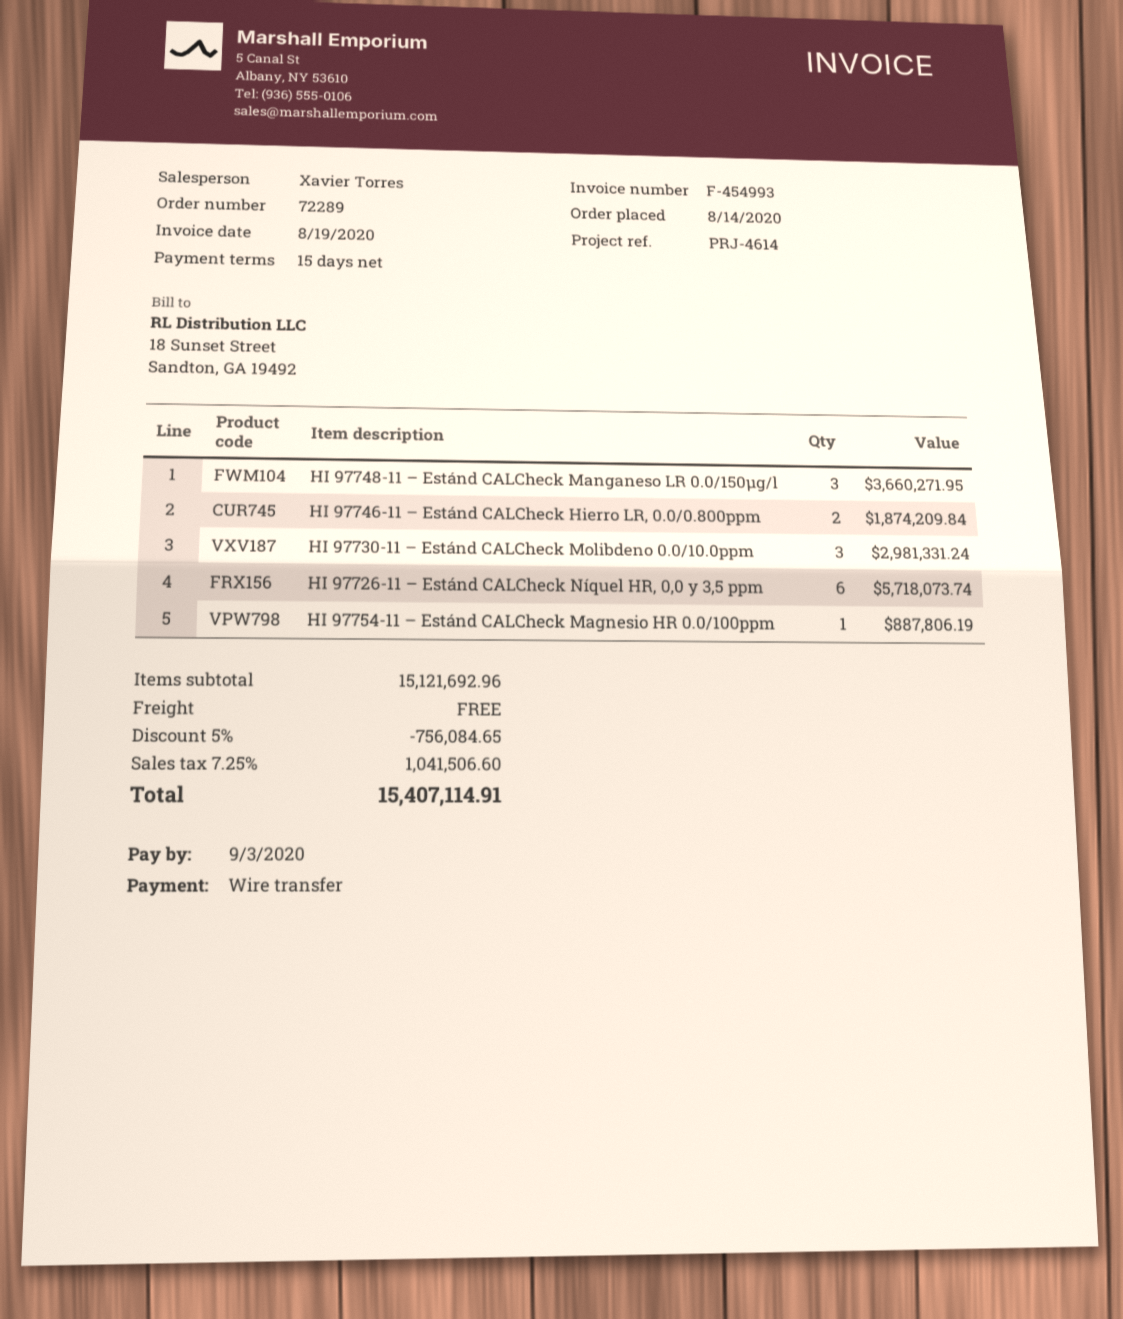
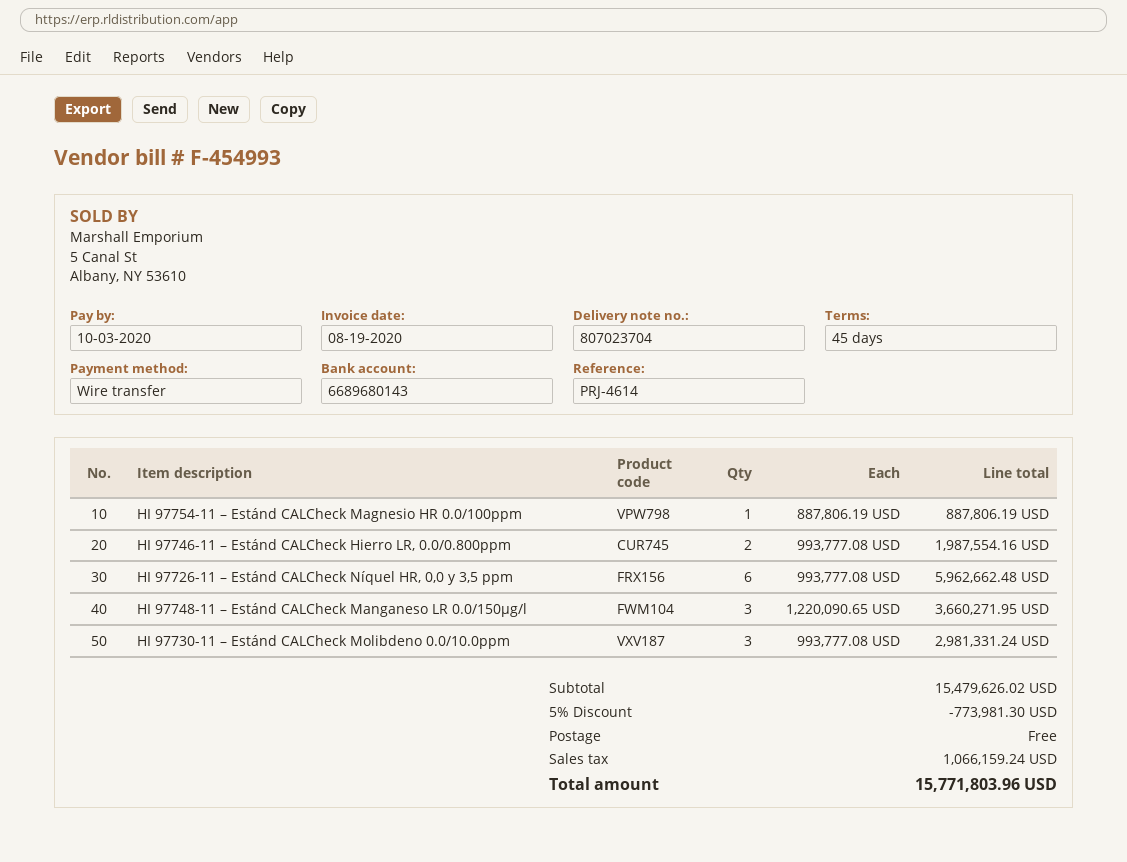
payment terms: 15 days -> 45 days
due date: 2020-09-03 -> 2020-10-03
HI 97746-11 – Estánd CALCheck Hierro LR, 0.0/0.800ppm: 2 for 1874209.84 -> 2 for 1987554.16
HI 97726-11 – Estánd CALCheck Níquel HR, 0,0 y 3,5 ppm: 6 for 5718073.74 -> 6 for 5962662.48
subtotal: 15121692.96 -> 15479626.02
discount: 5% = 756084.65 -> 5% = 773981.30
tax: 1041506.60 -> 1066159.24
total: 15407114.91 -> 15771803.96

